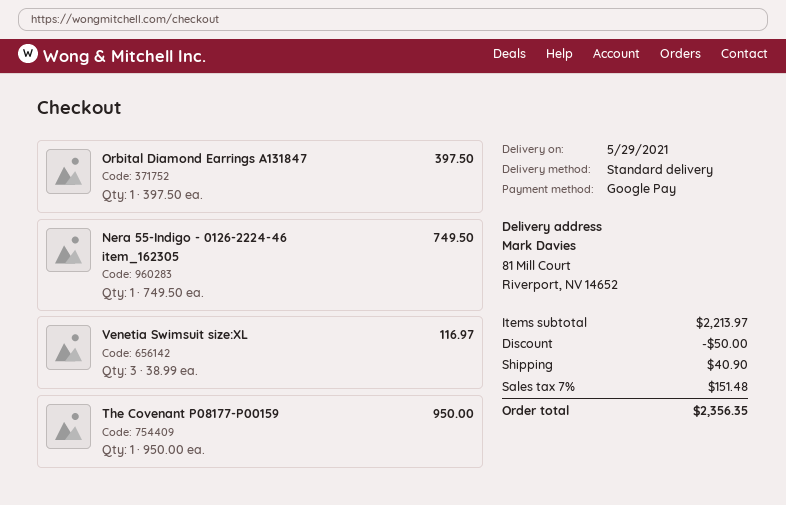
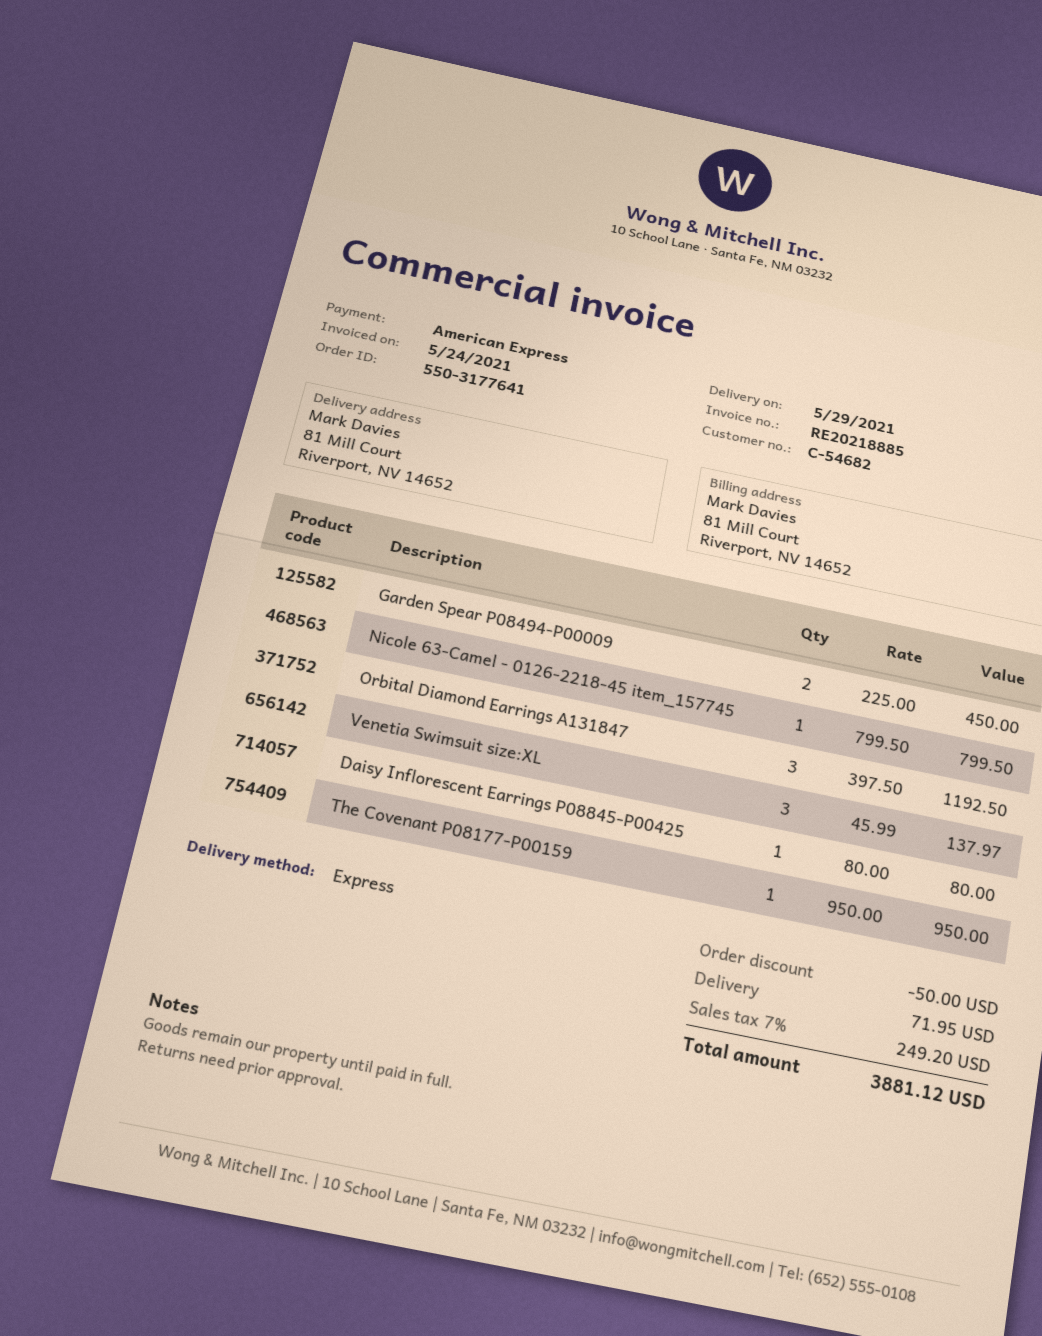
payment method: Google Pay -> American Express
shipping method: standard -> express
Orbital Diamond Earrings A131847: 1 x 397.50 = 397.50 -> 3 x 397.50 = 1192.50
Nera 55-Indigo - 0126-2224-46 item_162305: 1 x 749.50 = 749.50 -> none
Venetia Swimsuit size:XL: 3 x 38.99 = 116.97 -> 3 x 45.99 = 137.97
Garden Spear P08494-P00009: none -> 2 x 225.00 = 450.00
Nicole 63-Camel - 0126-2218-45 item_157745: none -> 1 x 799.50 = 799.50
Daisy Inflorescent Earrings P08845-P00425: none -> 1 x 80.00 = 80.00
shipping: 40.90 -> 71.95
tax: 7% = 151.48 -> 7% = 249.20
total: 2356.35 -> 3881.12

